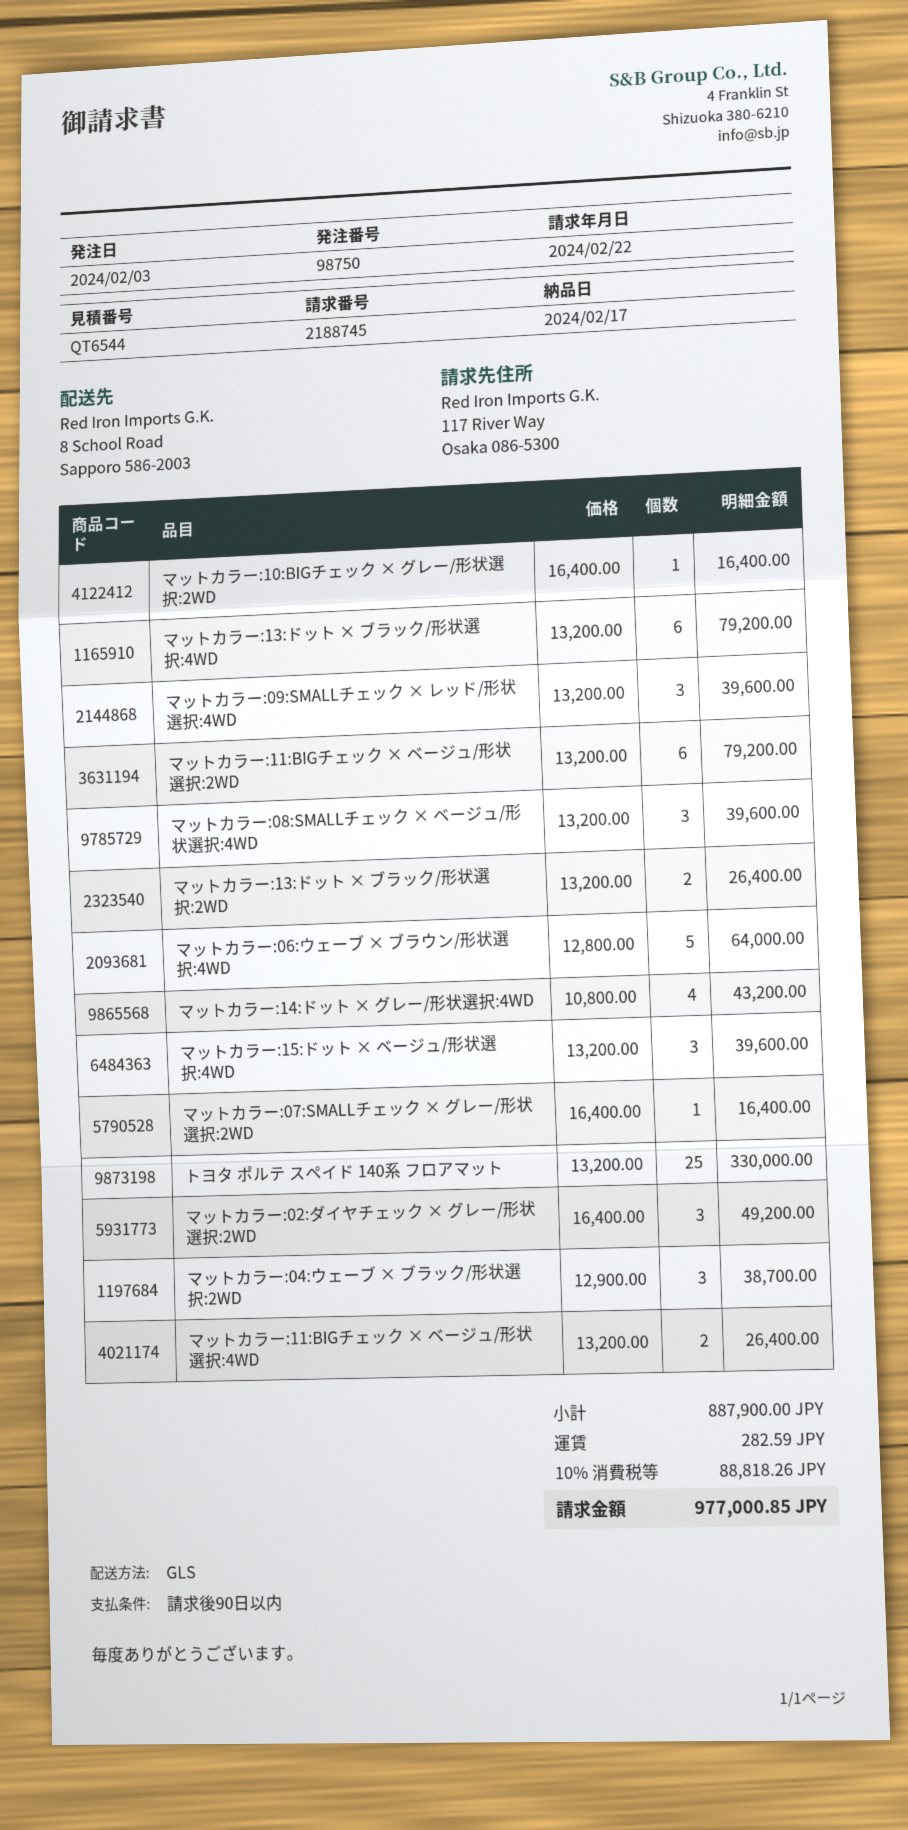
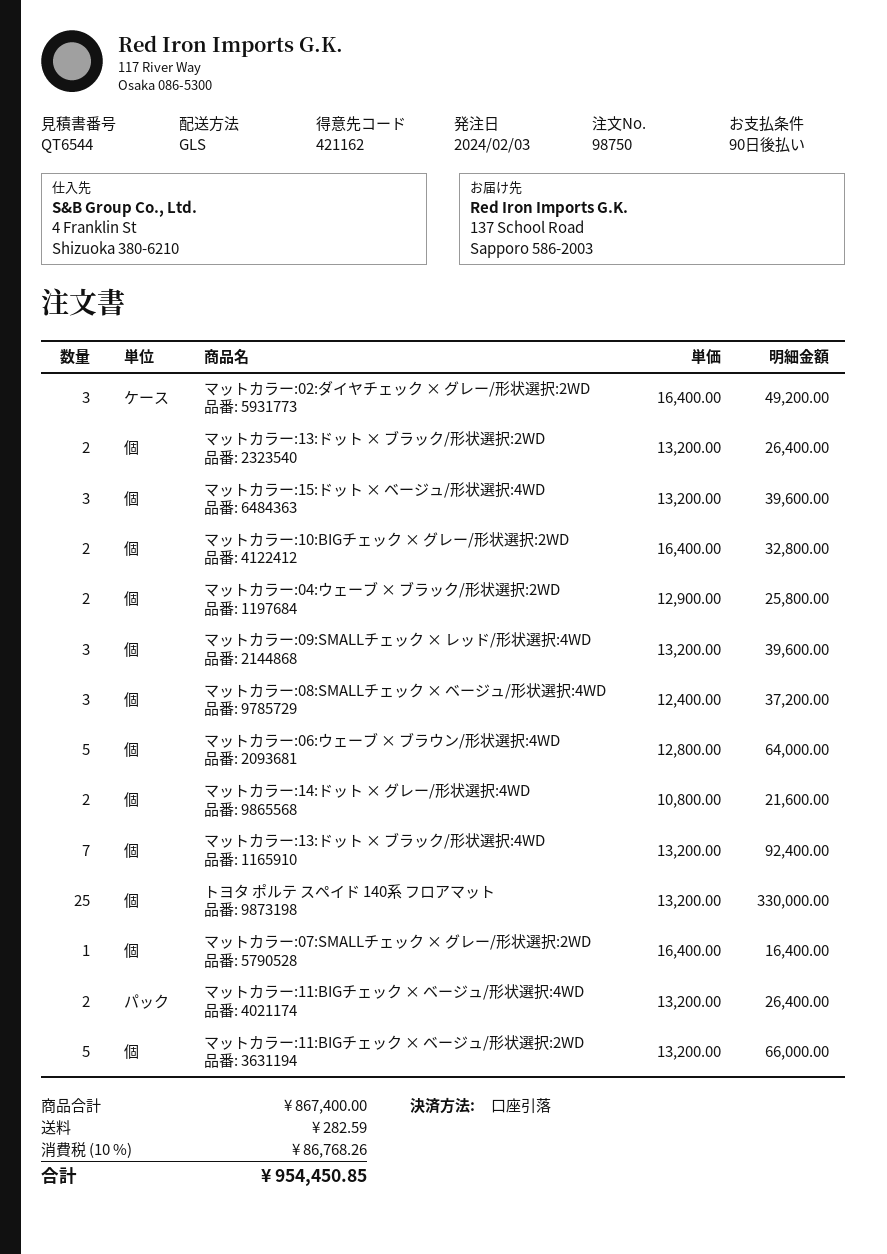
ship to: 8 School Road, Sapporo 586-2003 -> 137 School Road, Sapporo 586-2003
マットカラー:10:BIGチェック × グレー/形状選択:2WD: 1 x 16400.00 = 16400.00 -> 2 x 16400.00 = 32800.00
マットカラー:13:ドット × ブラック/形状選択:4WD: 6 x 13200.00 = 79200.00 -> 7 x 13200.00 = 92400.00
マットカラー:11:BIGチェック × ベージュ/形状選択:2WD: 6 x 13200.00 = 79200.00 -> 5 x 13200.00 = 66000.00
マットカラー:08:SMALLチェック × ベージュ/形状選択:4WD: 3 x 13200.00 = 39600.00 -> 3 x 12400.00 = 37200.00
マットカラー:14:ドット × グレー/形状選択:4WD: 4 x 10800.00 = 43200.00 -> 2 x 10800.00 = 21600.00
マットカラー:04:ウェーブ × ブラック/形状選択:2WD: 3 x 12900.00 = 38700.00 -> 2 x 12900.00 = 25800.00
subtotal: 887900.00 -> 867400.00
tax: 10% = 88818.26 -> 10% = 86768.26
total: 977000.85 -> 954450.85

